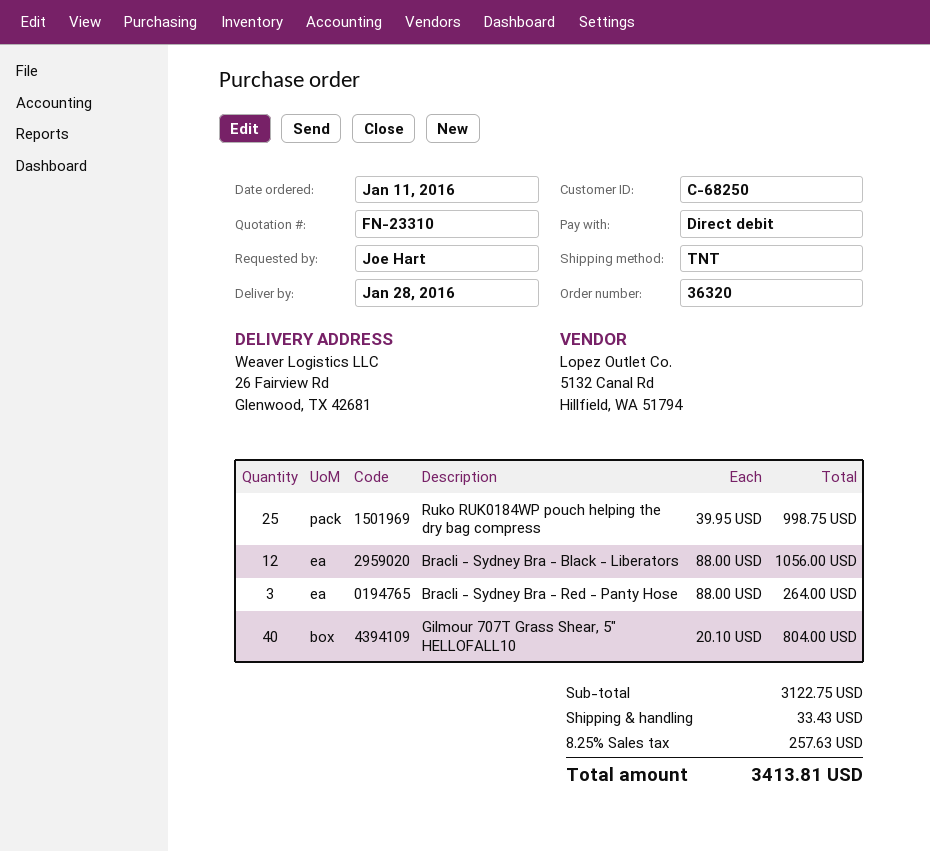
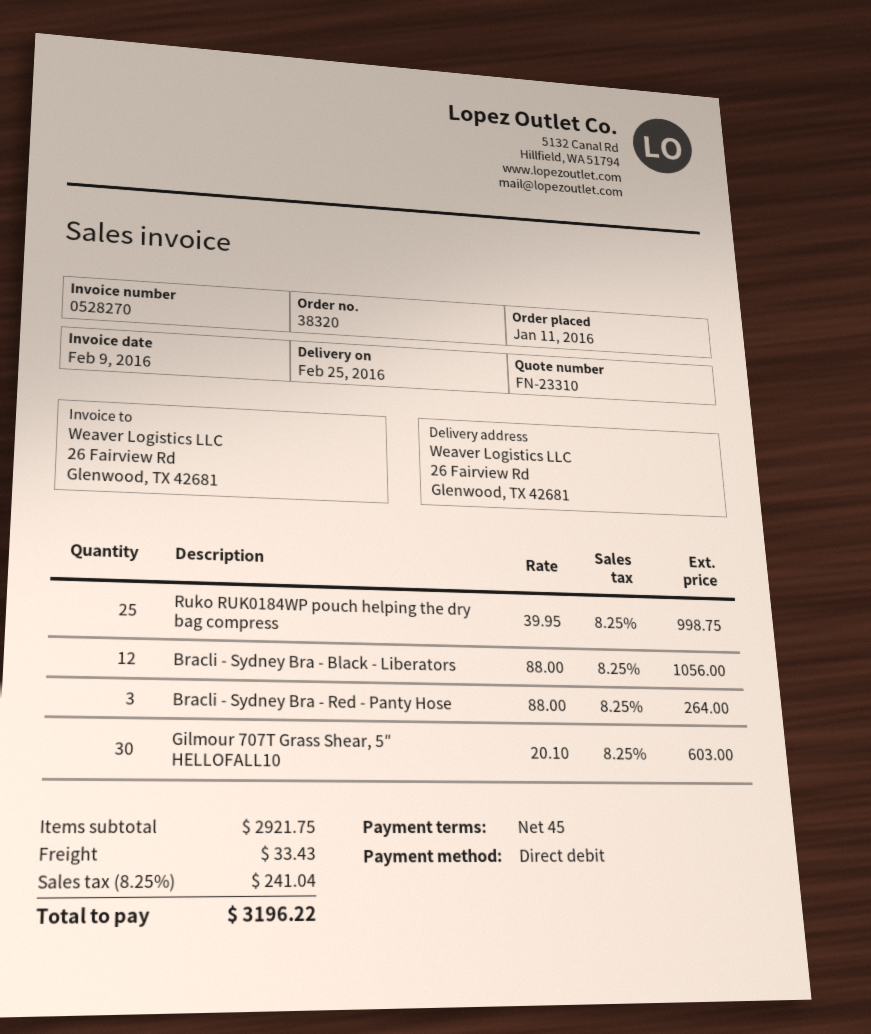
order number: 36320 -> 38320
delivery date: 2016-01-28 -> 2016-02-25
Gilmour 707T Grass Shear, 5″ HELLOFALL10: 40 x 20.10 = 804.00 -> 30 x 20.10 = 603.00
subtotal: 3122.75 -> 2921.75
tax: 8.25% = 257.63 -> 8.25% = 241.04
total: 3413.81 -> 3196.22

